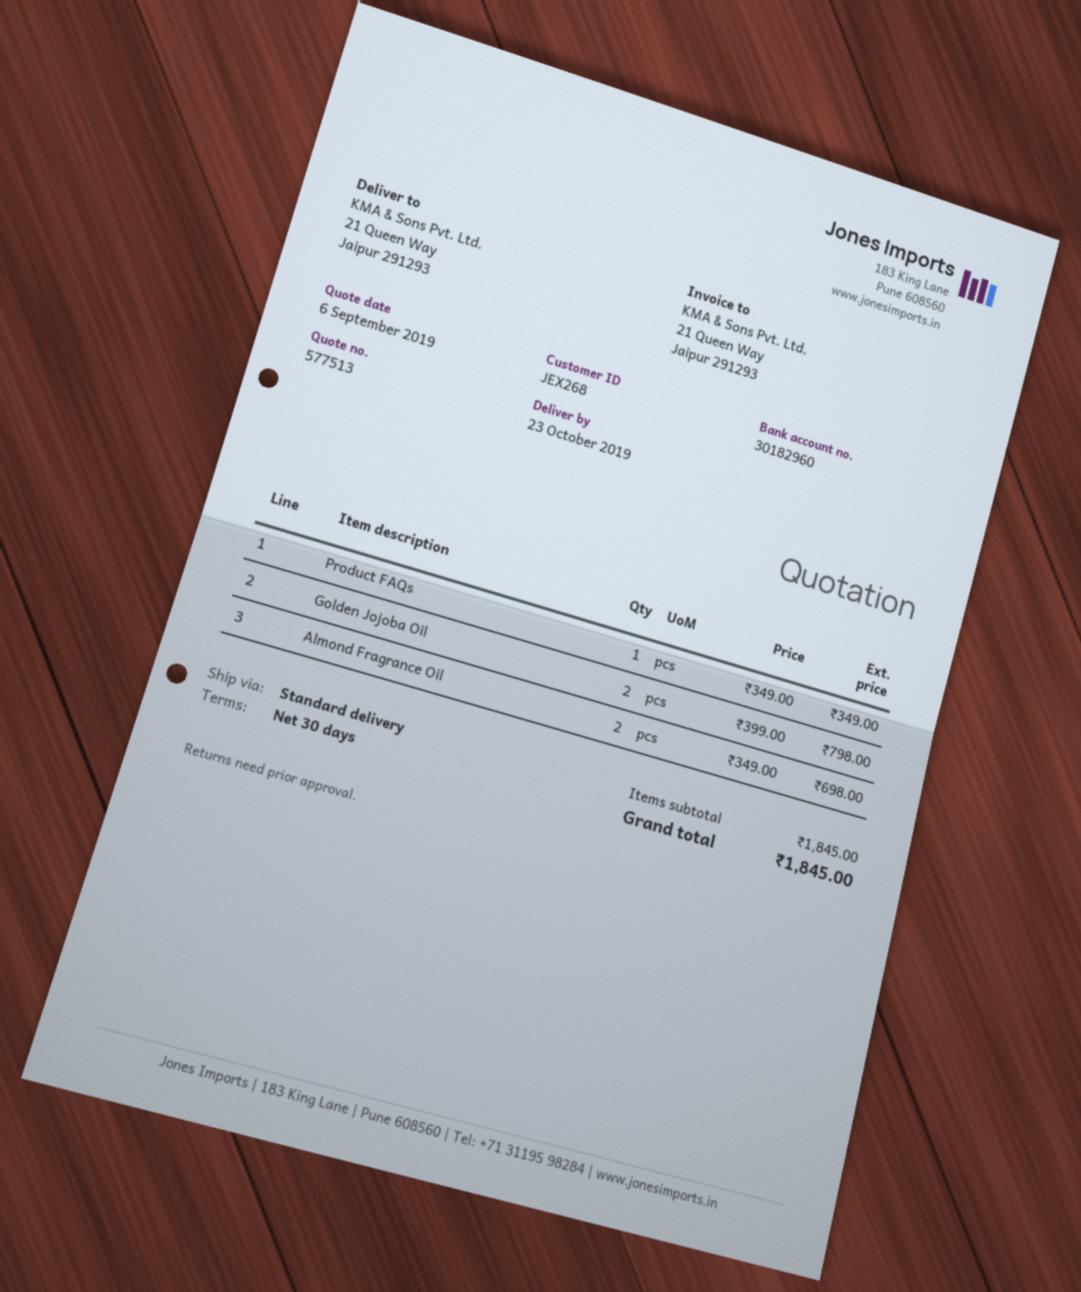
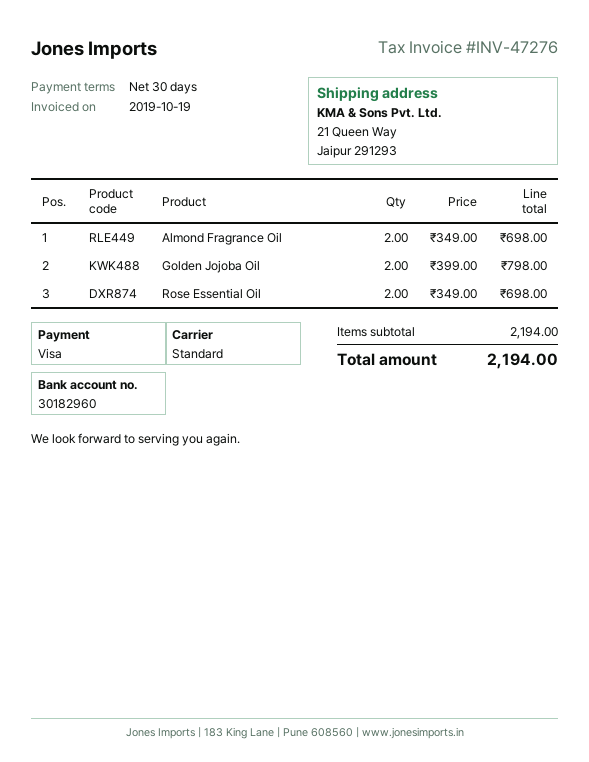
Product FAQs: 1 x 349.00 = 349.00 -> none
Rose Essential Oil: none -> 2 x 349.00 = 698.00
subtotal: 1845.00 -> 2194.00
total: 1845.00 -> 2194.00

